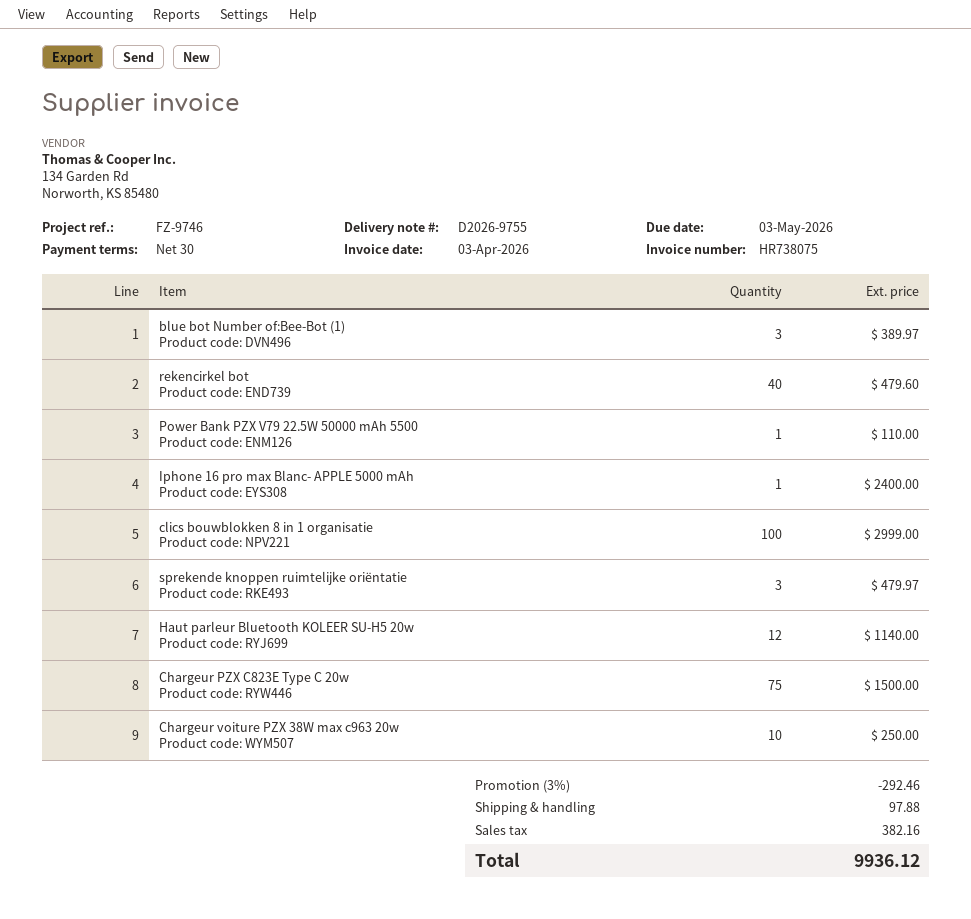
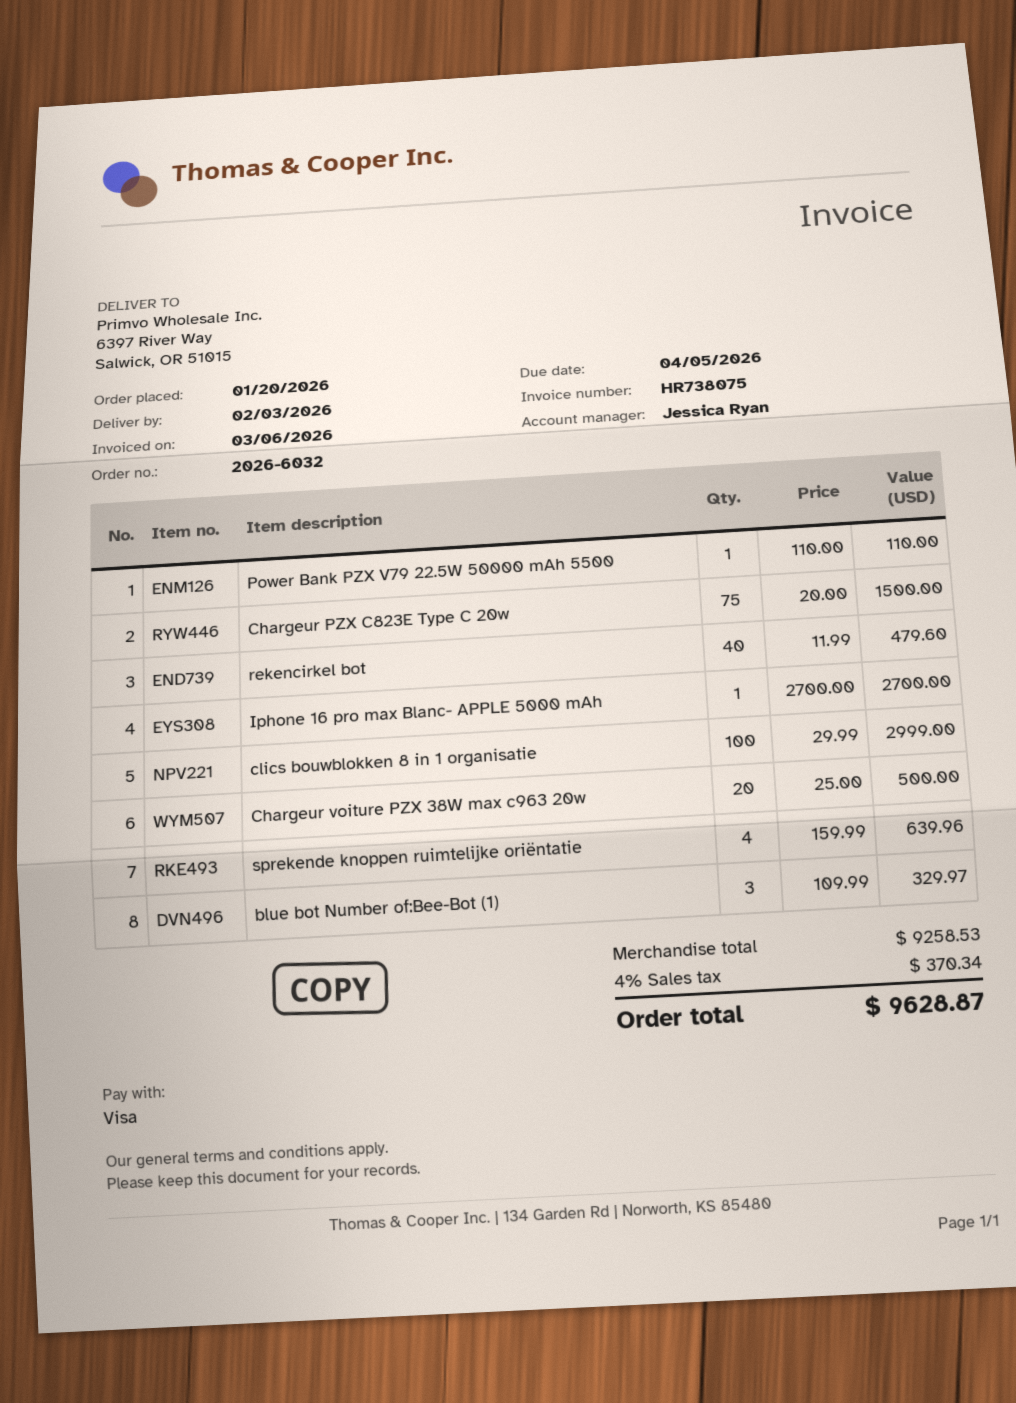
invoice date: 2026-04-03 -> 2026-03-06
due date: 2026-05-03 -> 2026-04-05
blue bot Number of:Bee-Bot (1): 3 for 389.97 -> 3 for 329.97
Iphone 16 pro max Blanc- APPLE 5000 mAh: 1 for 2400.00 -> 1 for 2700.00
sprekende knoppen ruimtelijke oriëntatie: 3 for 479.97 -> 4 for 639.96
Haut parleur Bluetooth KOLEER SU-H5 20w: 12 for 1140.00 -> none
Chargeur voiture PZX 38W max c963 20w: 10 for 250.00 -> 20 for 500.00
discount: 3% = 292.46 -> none
shipping: 97.88 -> none
tax: 382.16 -> 370.34
total: 9936.12 -> 9628.87

